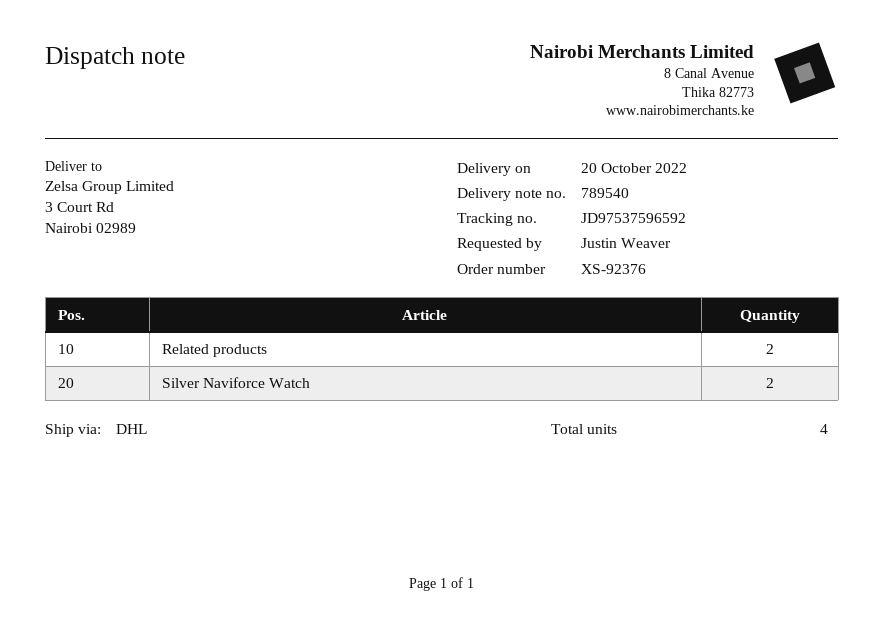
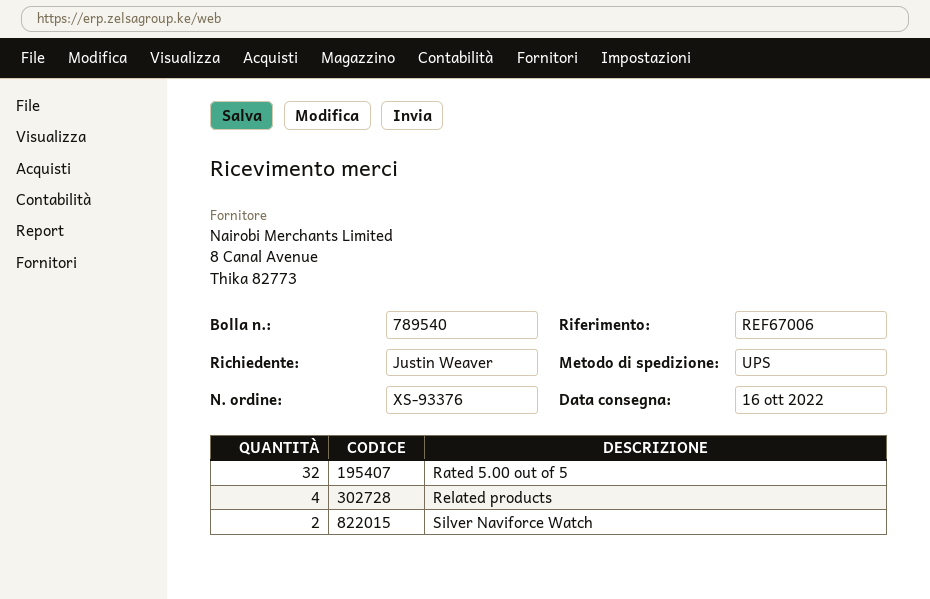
order number: XS-92376 -> XS-93376
delivery date: 2022-10-20 -> 2022-10-16
shipping method: DHL -> UPS
Related products: 2 -> 4
Rated 5.00 out of 5: none -> 32

